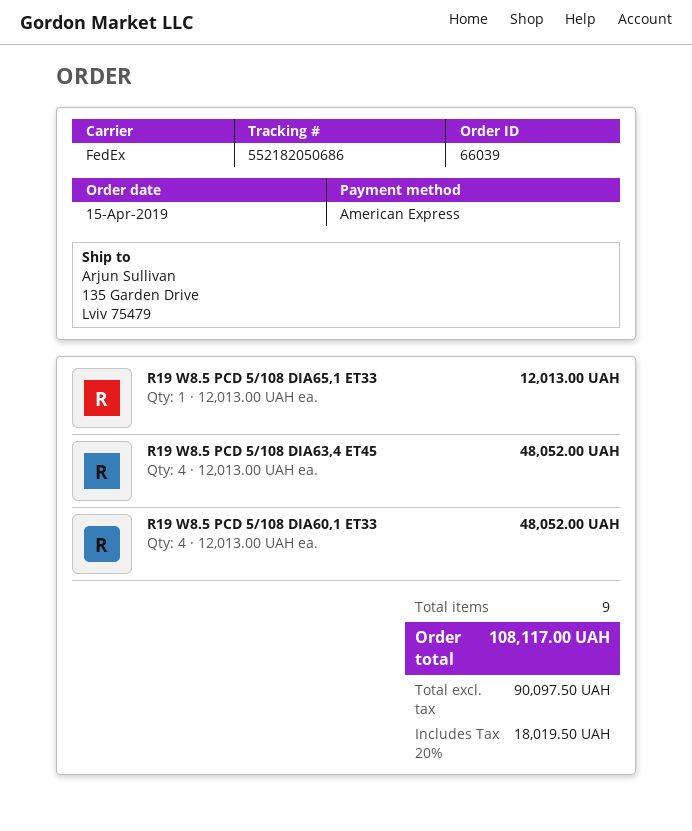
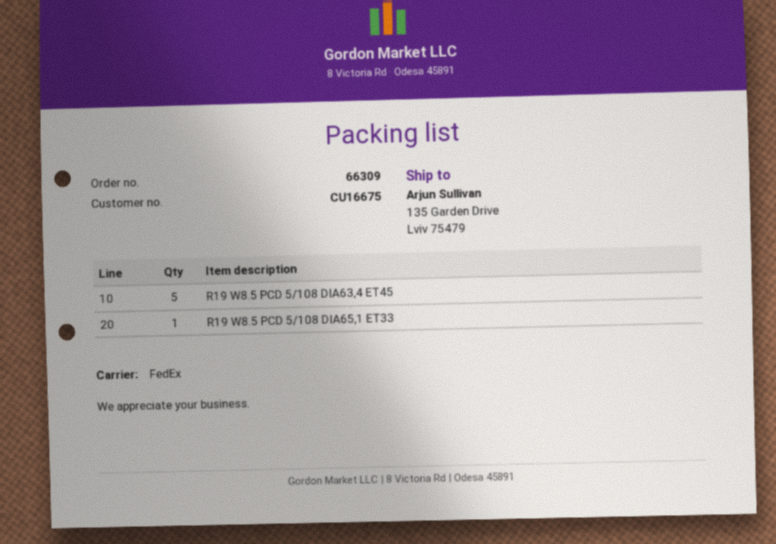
order number: 66039 -> 66309
R19 W8.5 PCD 5/108 DIA63,4 ET45: 4 -> 5
R19 W8.5 PCD 5/108 DIA60,1 ET33: 4 -> none

